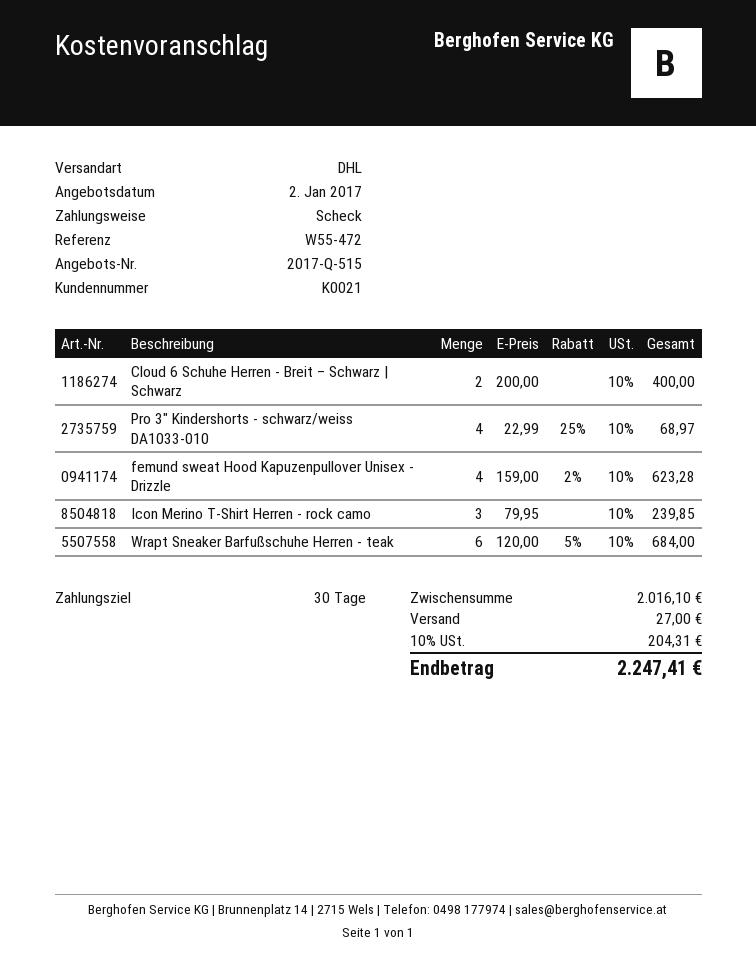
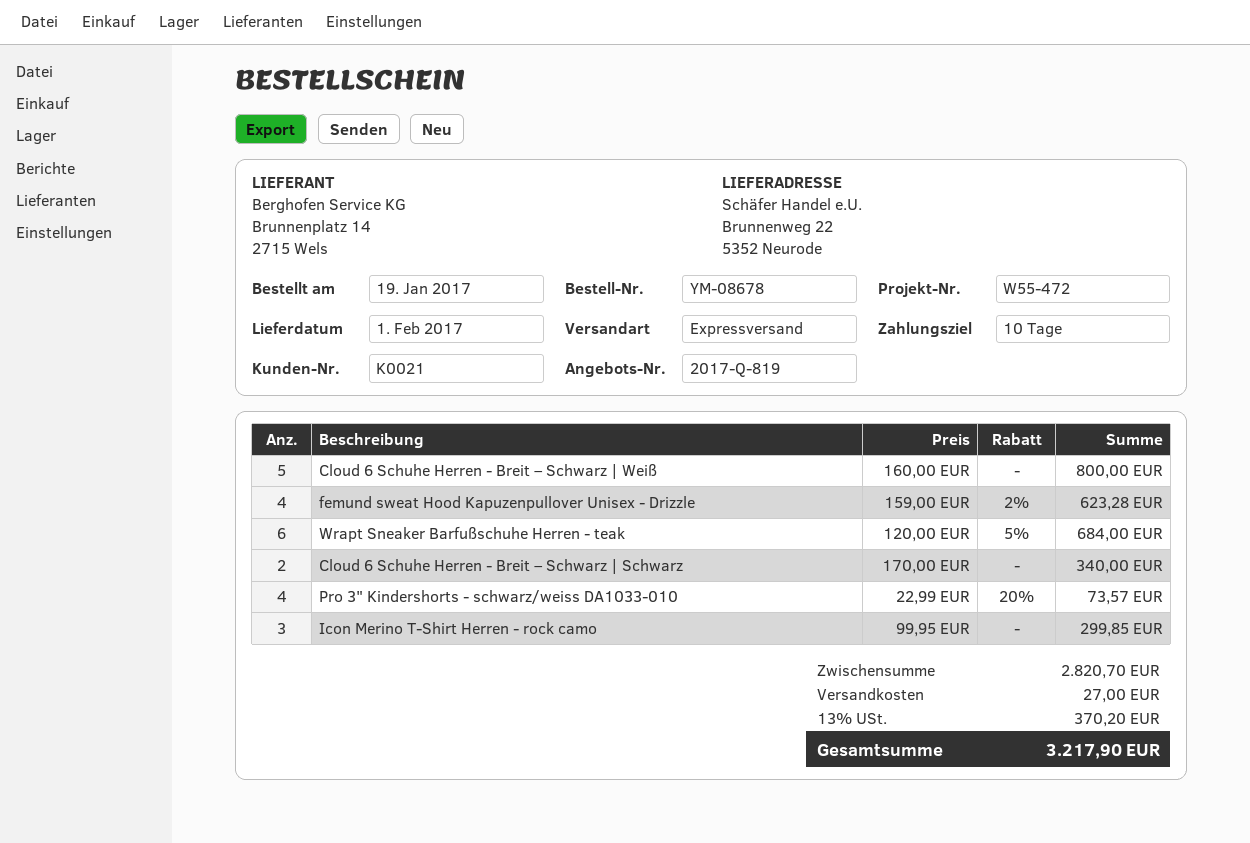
quote number: 2017-Q-515 -> 2017-Q-819
payment terms: 30 days -> 10 days
shipping method: DHL -> express
Cloud 6 Schuhe Herren - Breit – Schwarz | Schwarz: 2 x 200.00 = 400.00 -> 2 x 170.00 = 340.00
Pro 3" Kindershorts - schwarz/weiss DA1033-010: 4 x 22.99 - 25% = 68.97 -> 4 x 22.99 - 20% = 73.57
Icon Merino T-Shirt Herren - rock camo: 3 x 79.95 = 239.85 -> 3 x 99.95 = 299.85
Cloud 6 Schuhe Herren - Breit – Schwarz | Weiß: none -> 5 x 160.00 = 800.00
subtotal: 2016.10 -> 2820.70
tax: 10% = 204.31 -> 13% = 370.20
total: 2247.41 -> 3217.90

